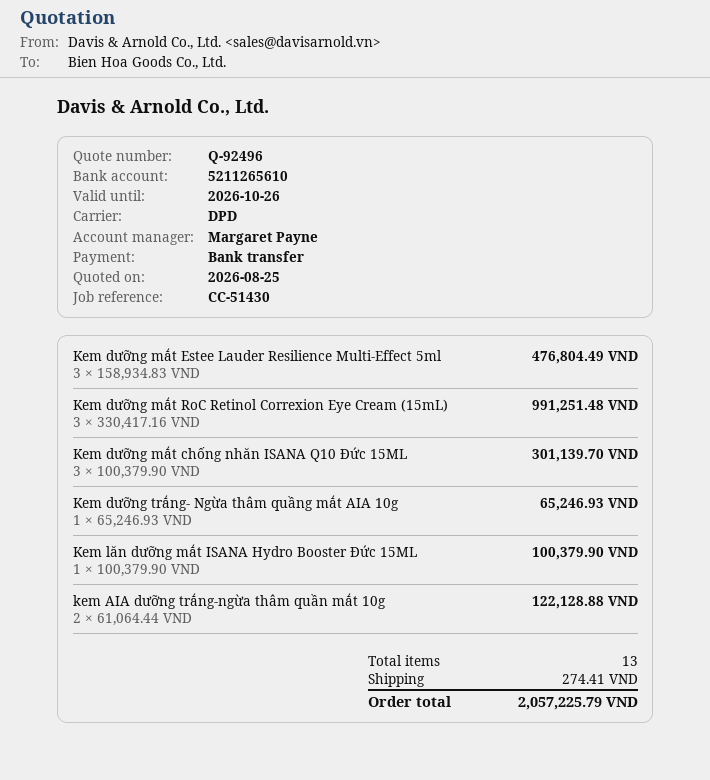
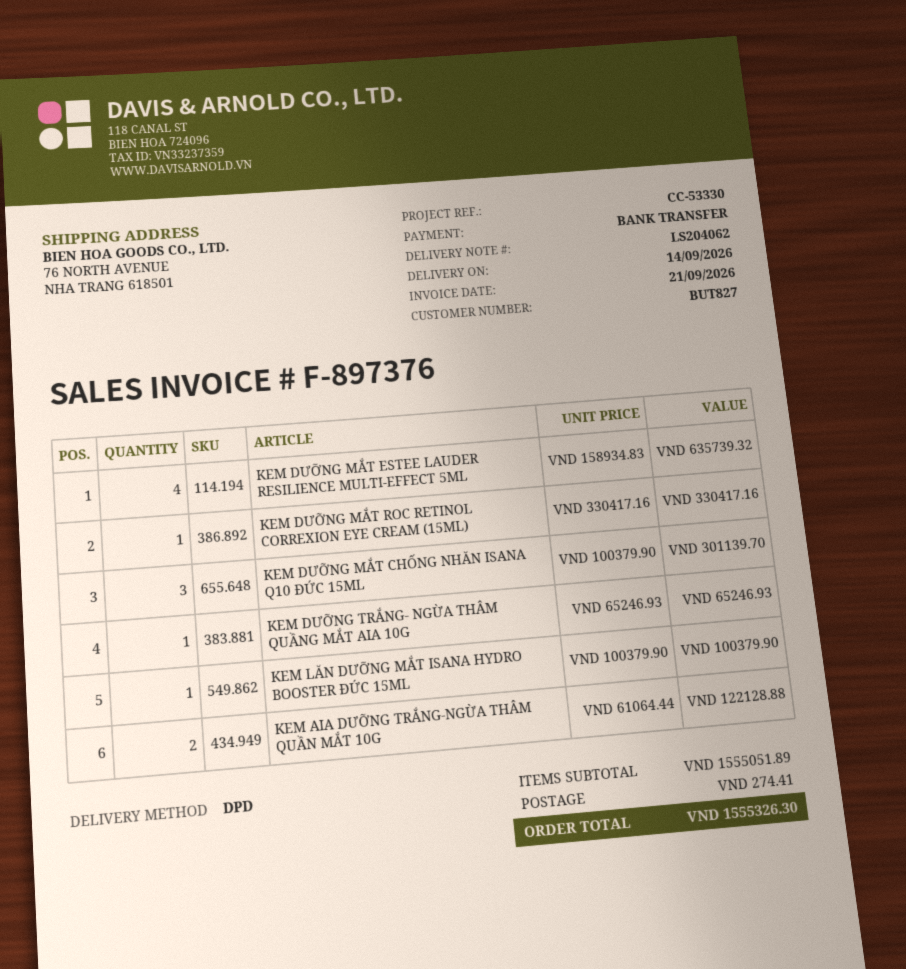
reference: CC-51430 -> CC-53330
Kem dưỡng mắt Estee Lauder Resilience Multi-Effect 5ml: 3 x 158934.83 = 476804.49 -> 4 x 158934.83 = 635739.32
Kem dưỡng mắt RoC Retinol Correxion Eye Cream (15mL): 3 x 330417.16 = 991251.48 -> 1 x 330417.16 = 330417.16
total: 2057225.79 -> 1555326.30

